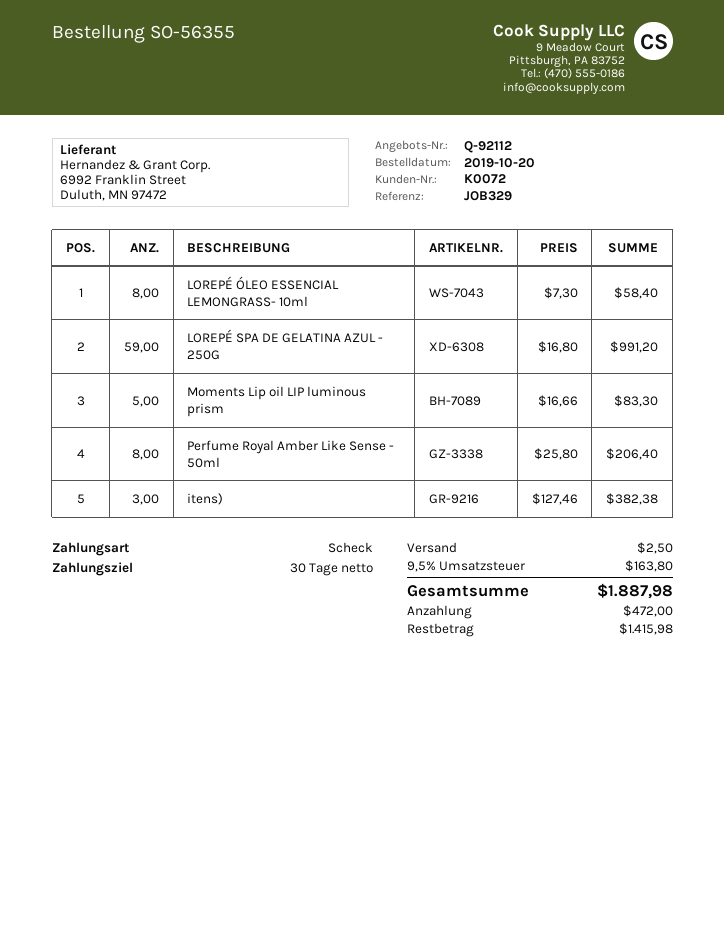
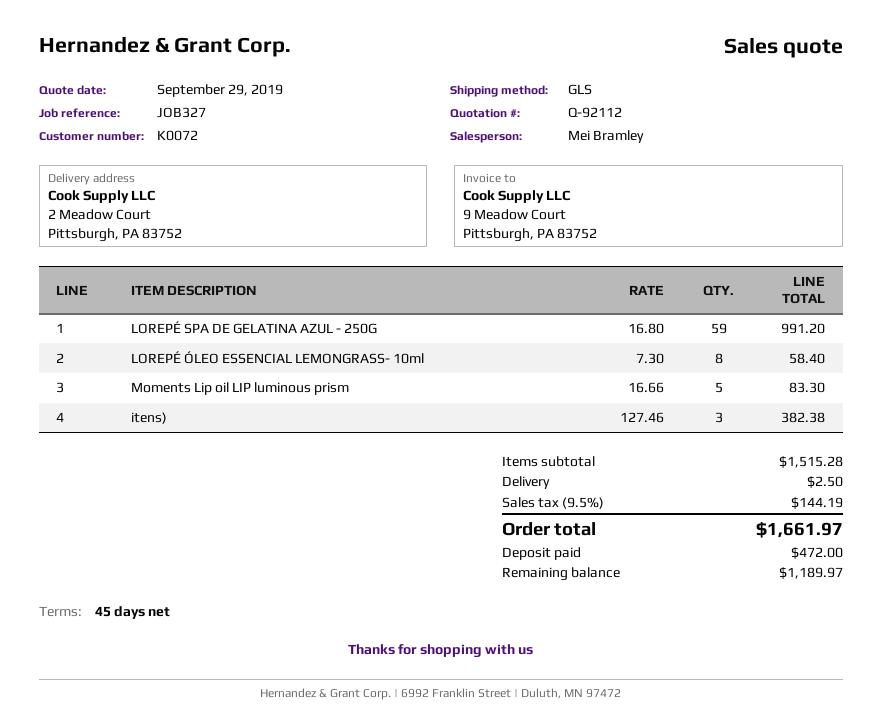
payment terms: 30 days -> 45 days
reference: JOB329 -> JOB327
Perfume Royal Amber Like Sense - 50ml: 8 x 25.80 = 206.40 -> none
tax: 9.5% = 163.80 -> 9.5% = 144.19
total: 1887.98 -> 1661.97
balance: 1415.98 -> 1189.97

